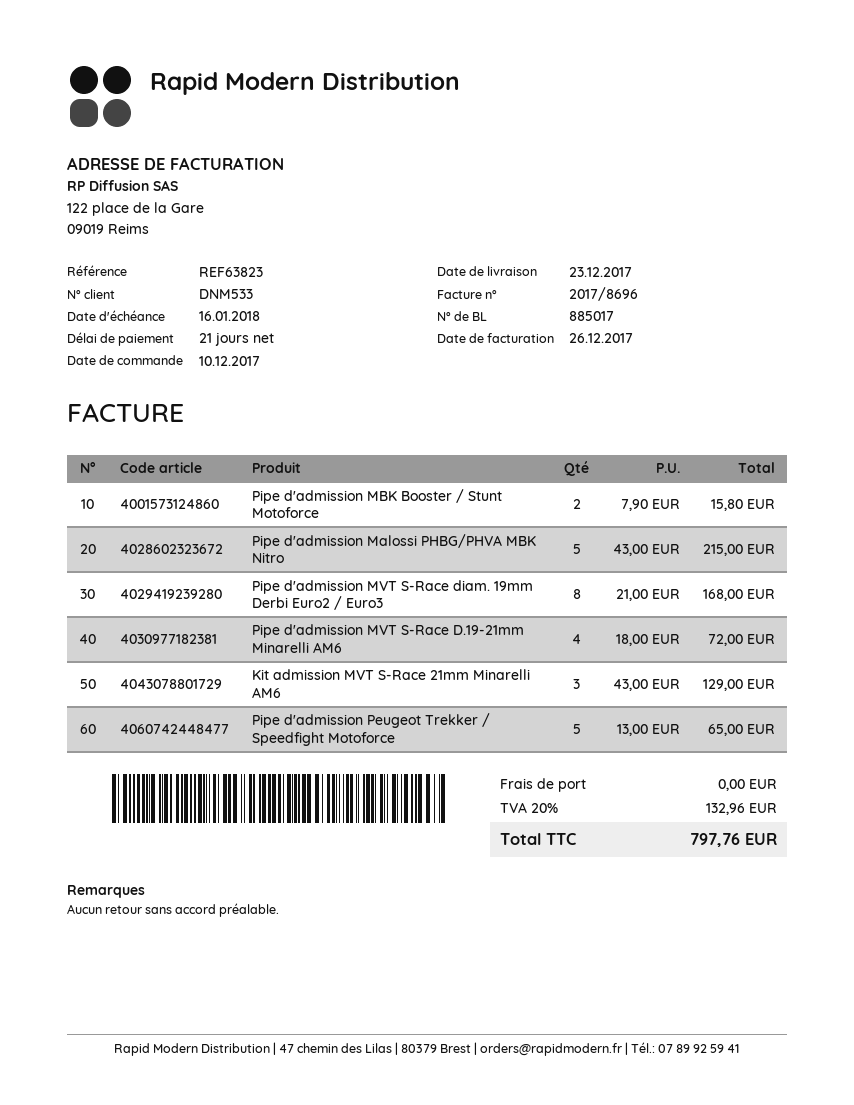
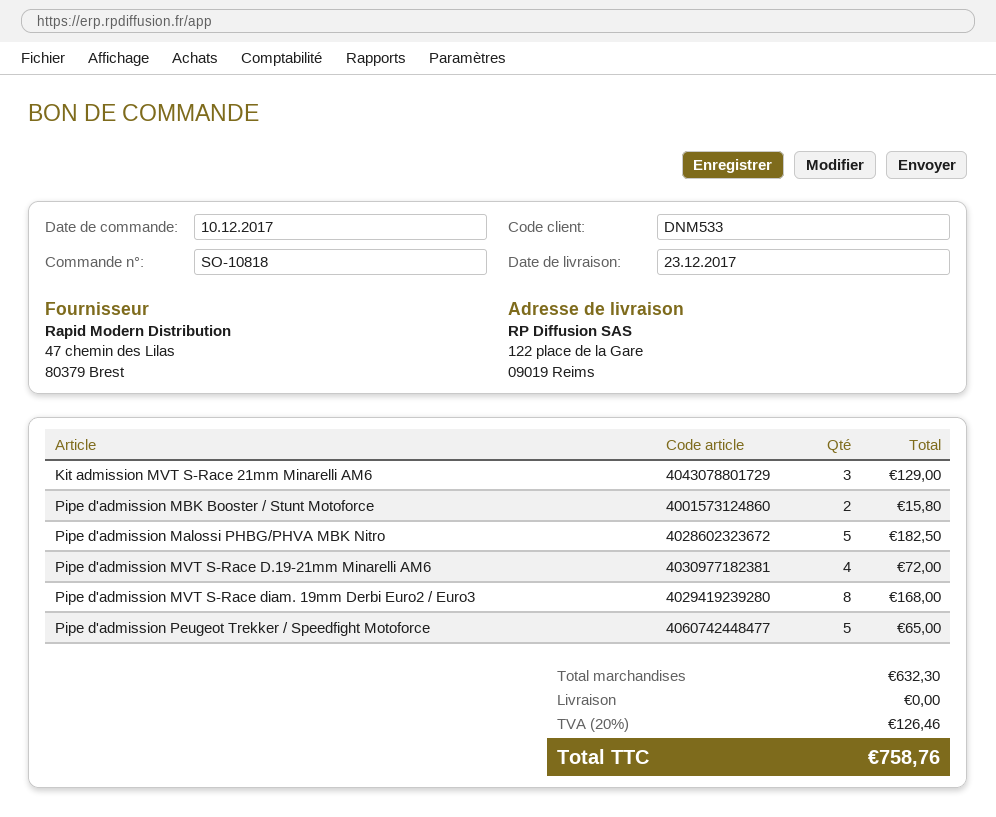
Pipe d'admission Malossi PHBG/PHVA MBK Nitro: 5 for 215.00 -> 5 for 182.50
tax: 20% = 132.96 -> 20% = 126.46
total: 797.76 -> 758.76

